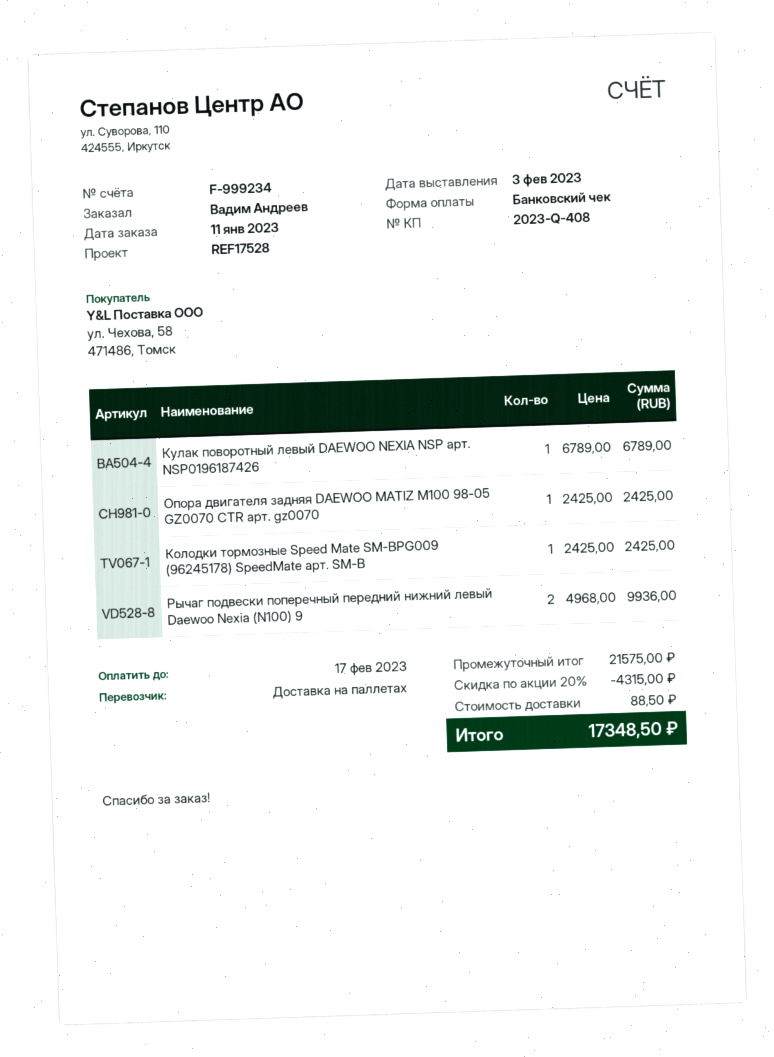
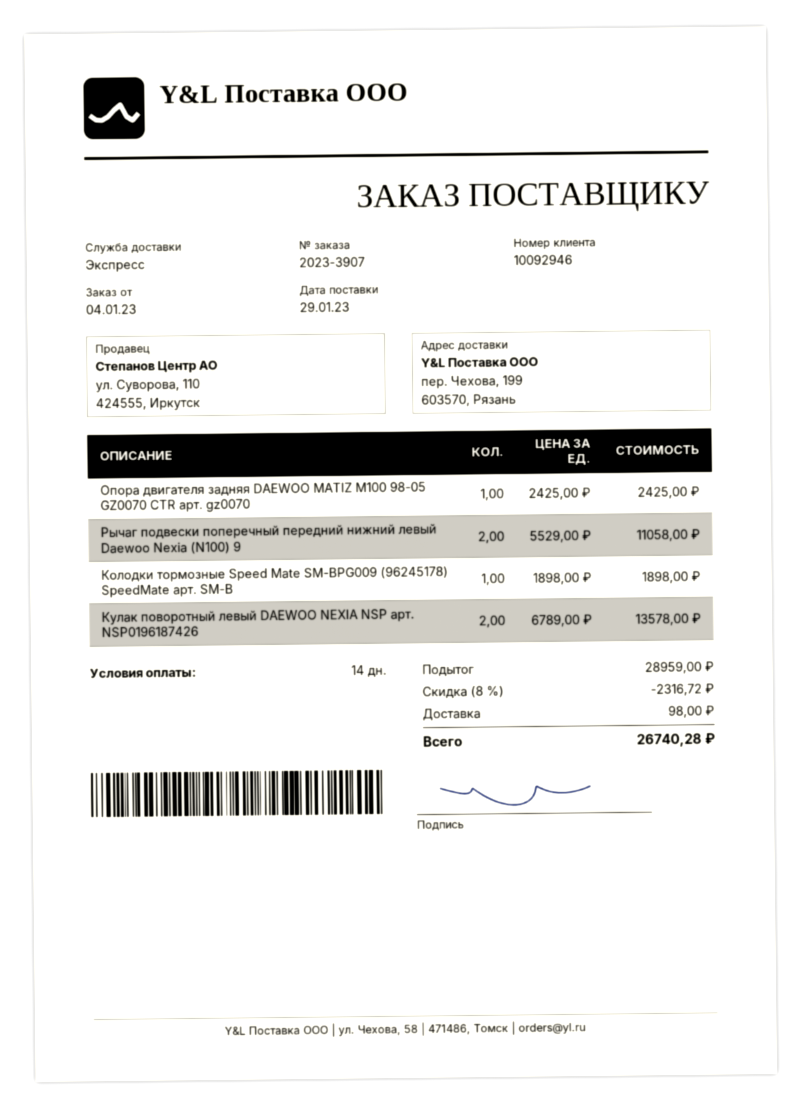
order date: 2023-01-11 -> 2023-01-04
shipping method: pallet freight -> express
Кулак поворотный левый DAEWOO NEXIA NSP арт. NSP0196187426: 1 x 6789.00 = 6789.00 -> 2 x 6789.00 = 13578.00
Колодки тормозные Speed Mate SM-BPG009 (96245178) SpeedMate арт. SM-B: 1 x 2425.00 = 2425.00 -> 1 x 1898.00 = 1898.00
Рычаг подвески поперечный передний нижний левый Daewoo Nexia (N100) 9: 2 x 4968.00 = 9936.00 -> 2 x 5529.00 = 11058.00
subtotal: 21575.00 -> 28959.00
discount: 20% = 4315.00 -> 8% = 2316.72
shipping: 88.50 -> 98.00
total: 17348.50 -> 26740.28

